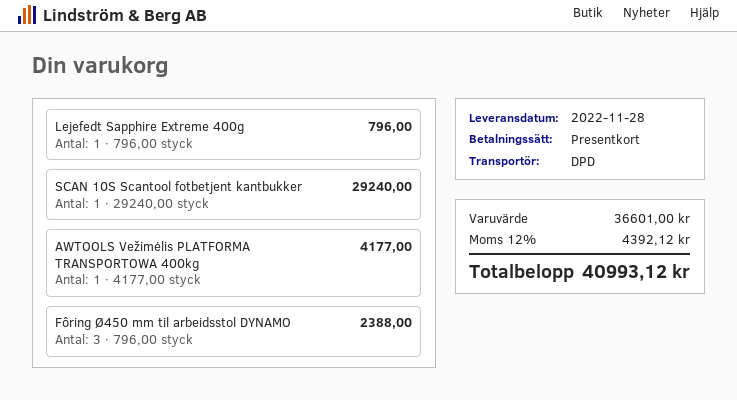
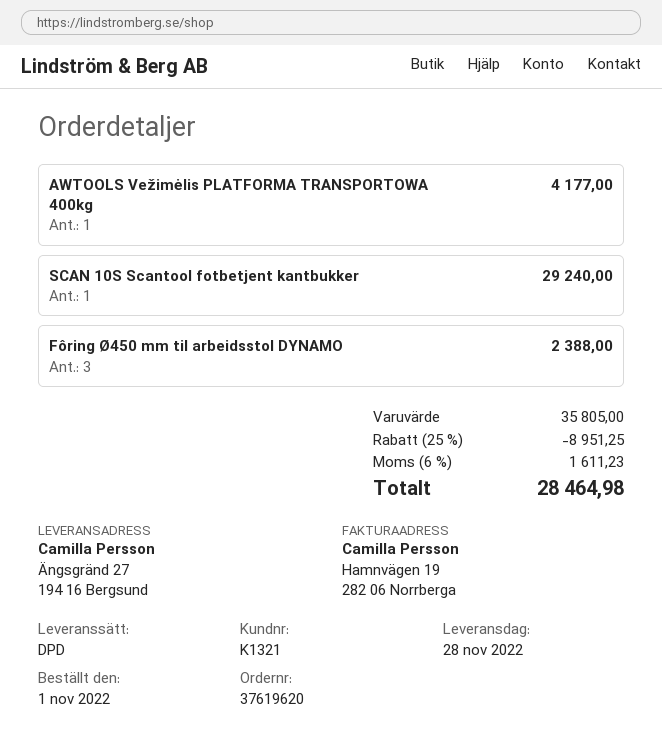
Lejefedt Sapphire Extreme 400g: 1 for 796.00 -> none
subtotal: 36601.00 -> 35805.00
discount: none -> 25% = 8951.25
tax: 12% = 4392.12 -> 6% = 1611.23
total: 40993.12 -> 28464.98

